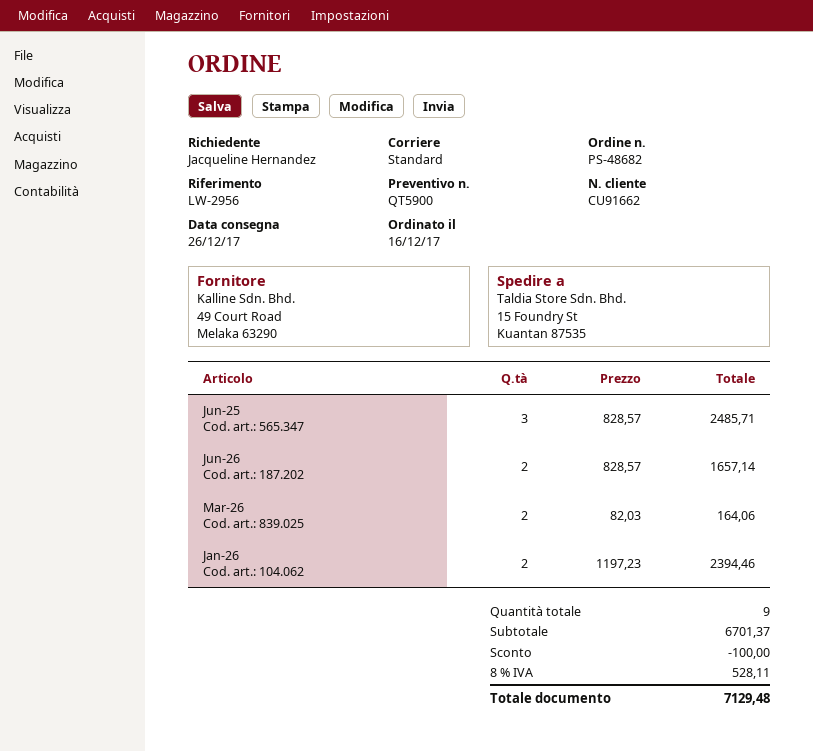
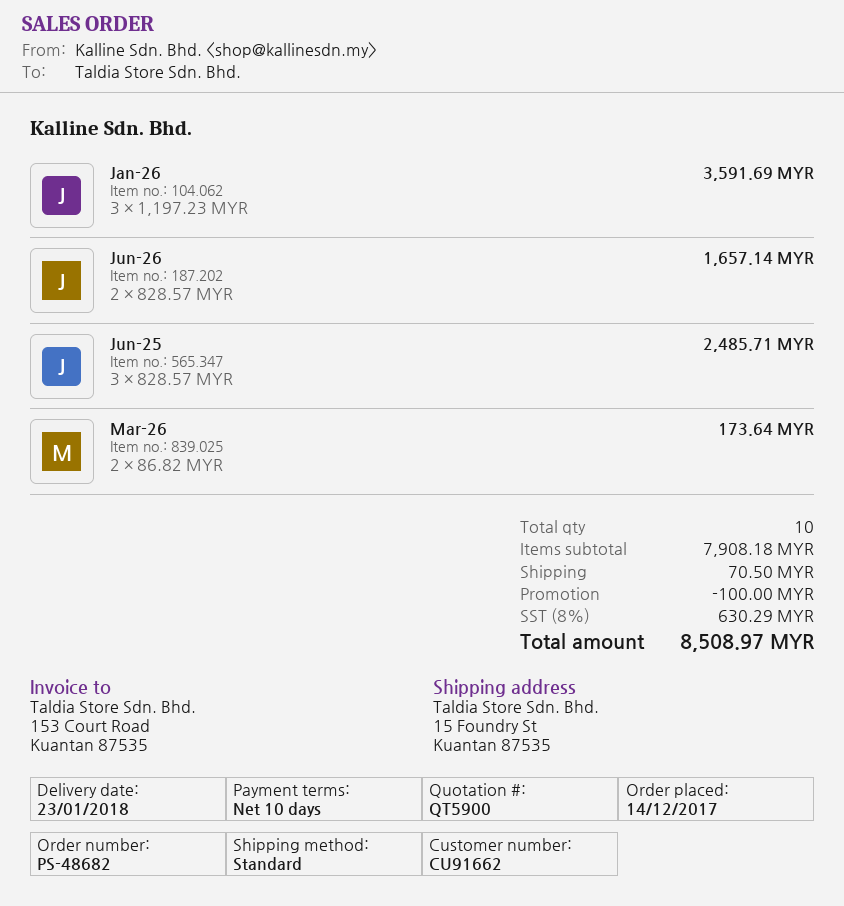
order date: 2017-12-16 -> 2017-12-14
delivery date: 2017-12-26 -> 2018-01-23
Mar-26: 2 x 82.03 = 164.06 -> 2 x 86.82 = 173.64
Jan-26: 2 x 1197.23 = 2394.46 -> 3 x 1197.23 = 3591.69
total quantity: 9 -> 10
subtotal: 6701.37 -> 7908.18
shipping: none -> 70.50
tax: 8% = 528.11 -> 8% = 630.29
total: 7129.48 -> 8508.97

